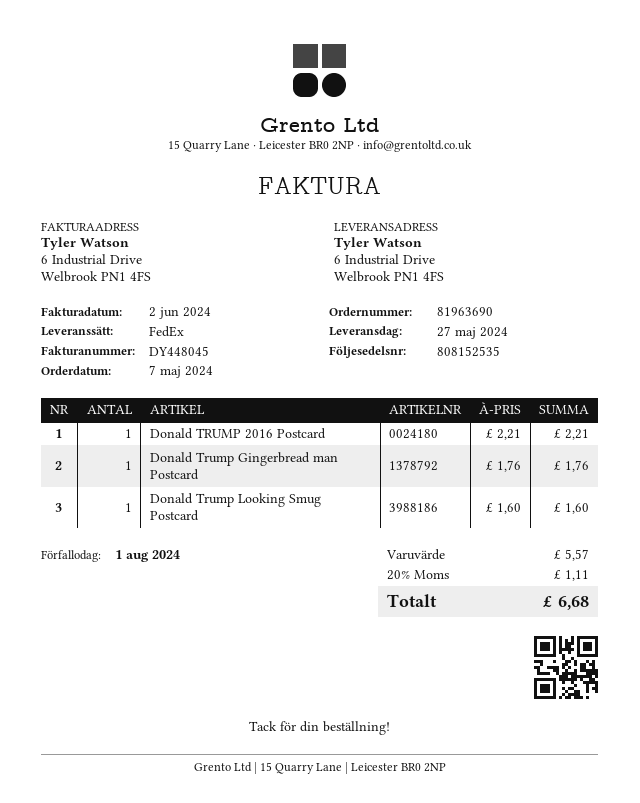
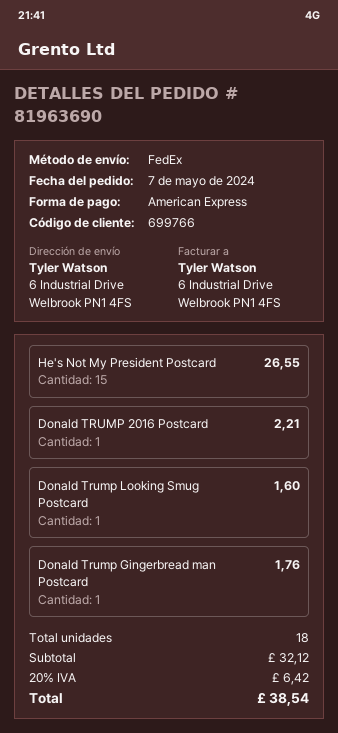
He's Not My President Postcard: none -> 15 for 26.55
subtotal: 5.57 -> 32.12
tax: 20% = 1.11 -> 20% = 6.42
total: 6.68 -> 38.54

